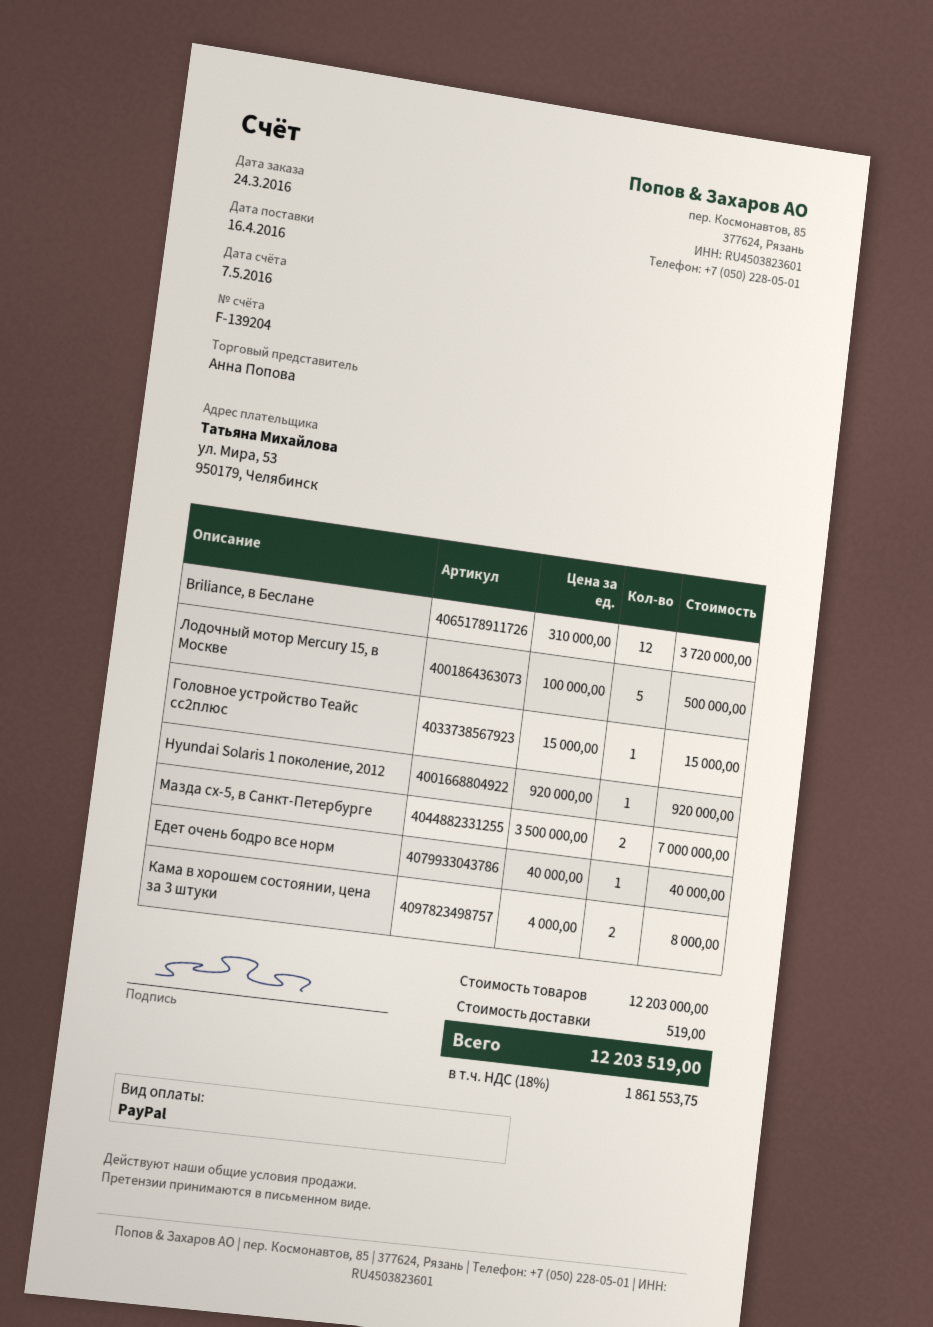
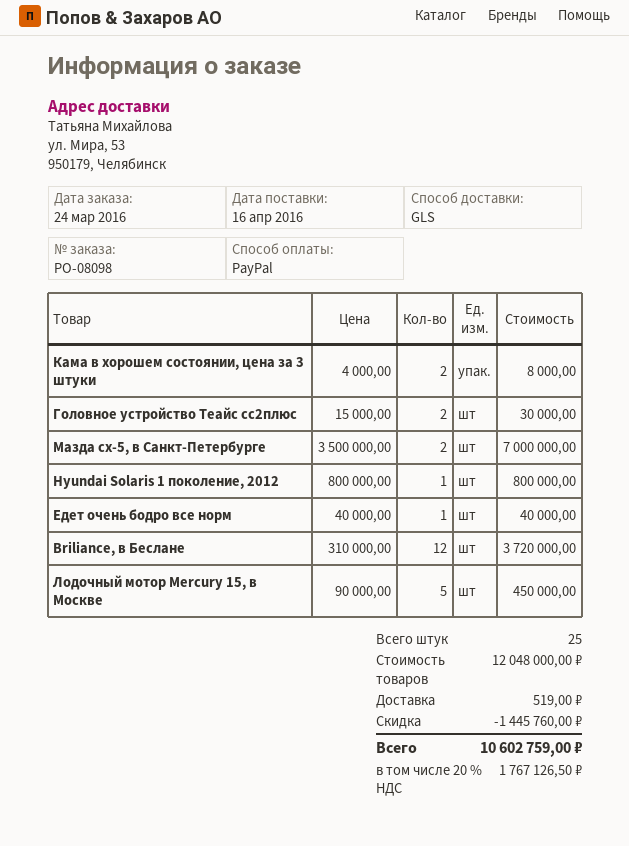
Лодочный мотор Mercury 15, в Москве: 5 x 100000.00 = 500000.00 -> 5 x 90000.00 = 450000.00
Головное устройство Теайс сс2плюс: 1 x 15000.00 = 15000.00 -> 2 x 15000.00 = 30000.00
Hyundai Solaris 1 поколение, 2012: 1 x 920000.00 = 920000.00 -> 1 x 800000.00 = 800000.00
subtotal: 12203000.00 -> 12048000.00
discount: none -> 1445760.00
tax: 18% = 1861553.75 -> 20% = 1767126.50
total: 12203519.00 -> 10602759.00

